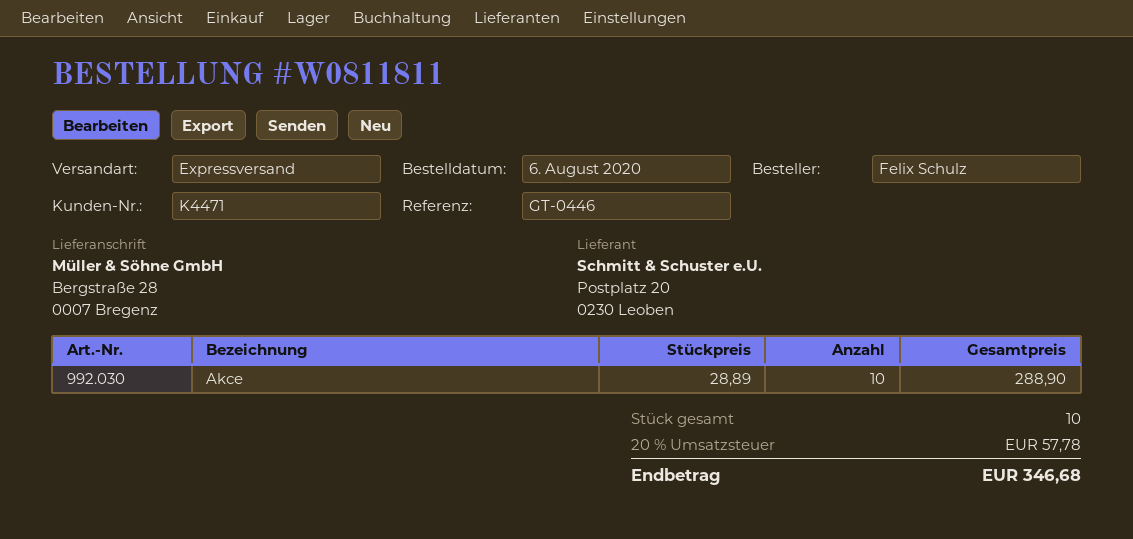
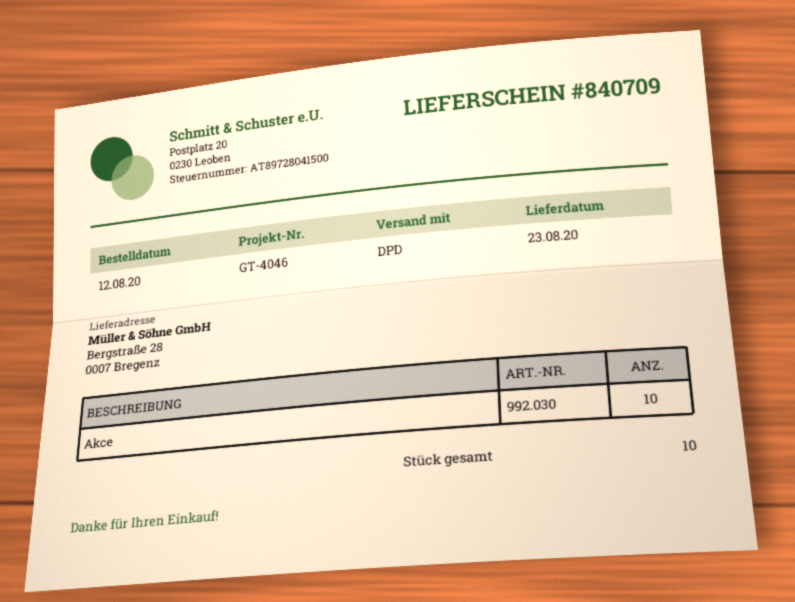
order date: 2020-08-06 -> 2020-08-12
reference: GT-0446 -> GT-4046
shipping method: express -> DPD

